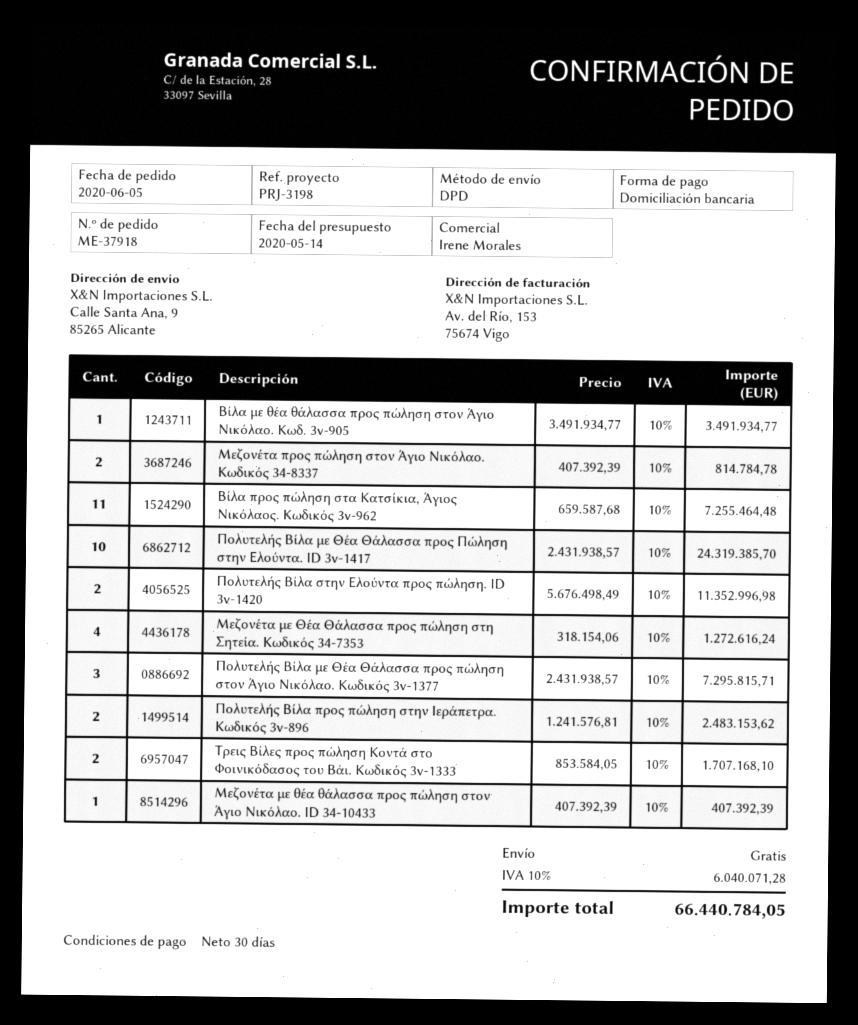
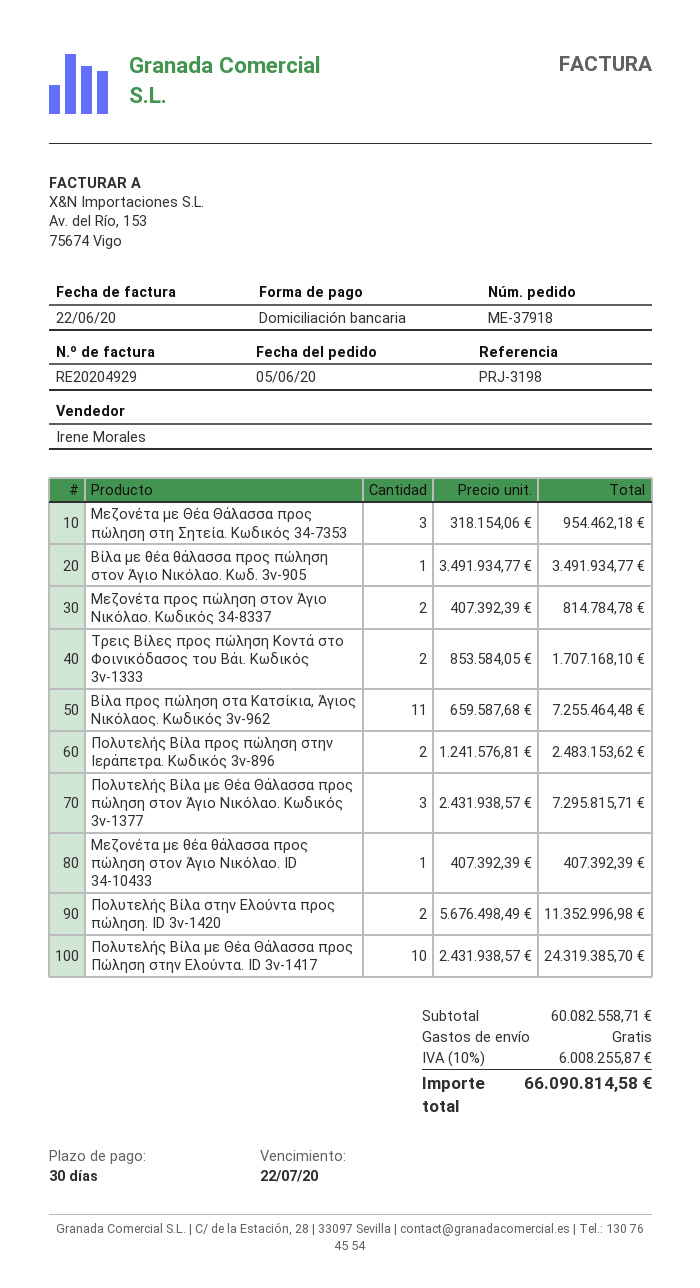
Μεζονέτα με Θέα Θάλασσα προς πώληση στη Σητεία. Κωδικός 34-7353: 4 x 318154.06 = 1272616.24 -> 3 x 318154.06 = 954462.18
tax: 10% = 6040071.28 -> 10% = 6008255.87
total: 66440784.05 -> 66090814.58

